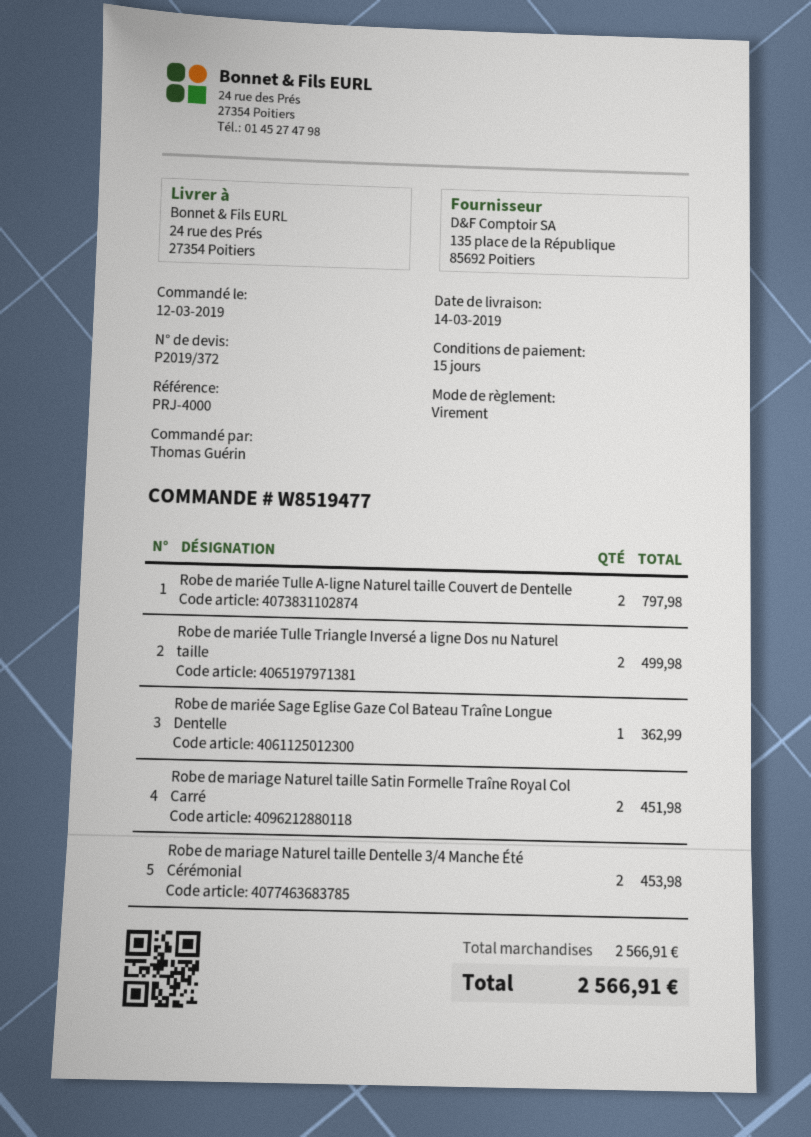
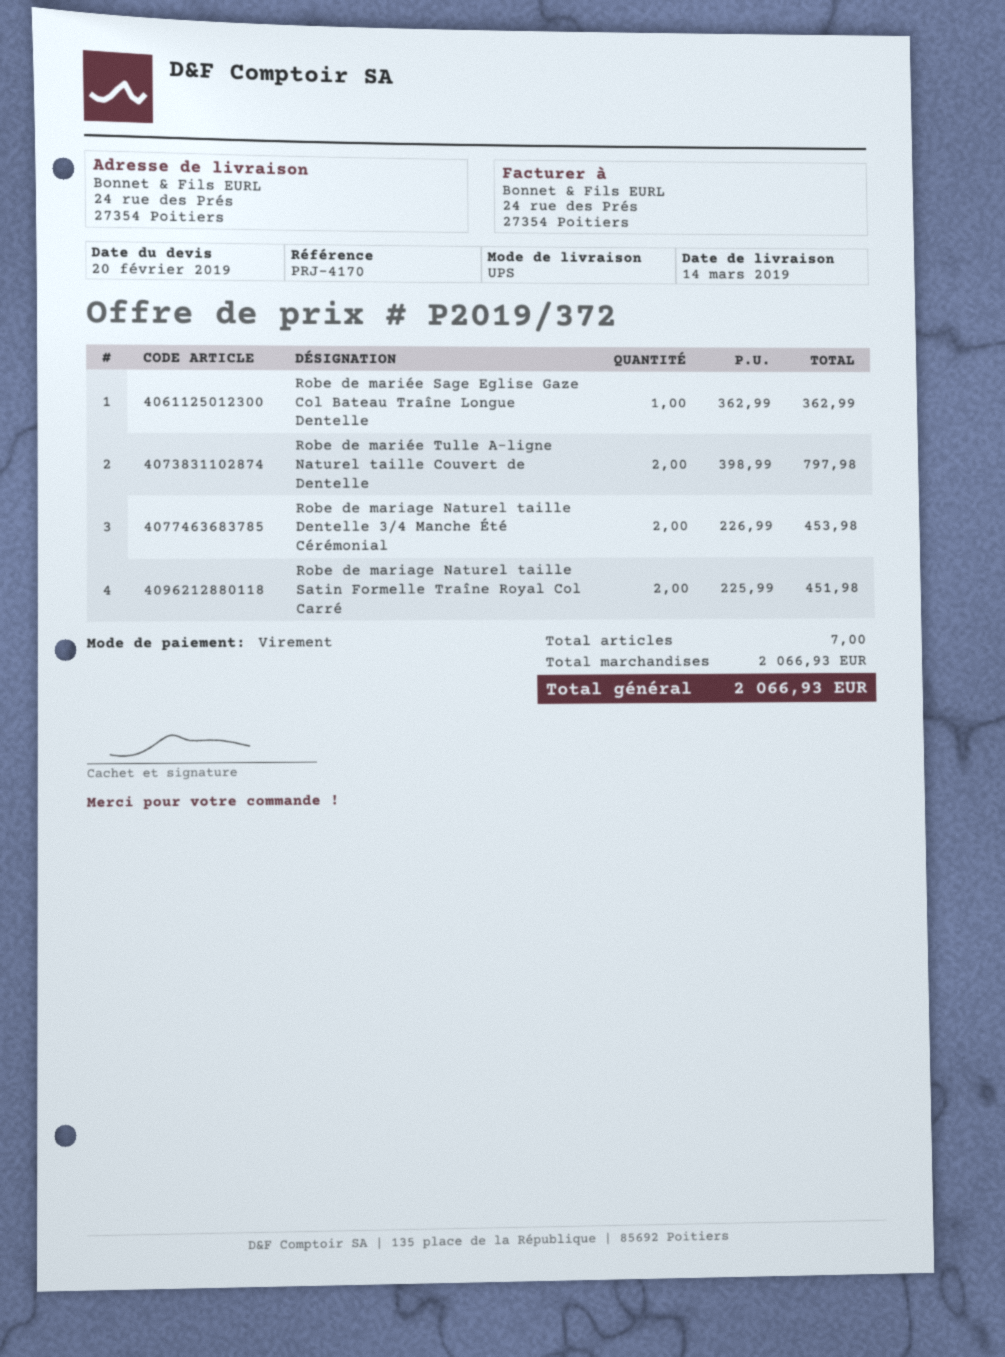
reference: PRJ-4000 -> PRJ-4170
Robe de mariée Tulle Triangle Inversé a ligne Dos nu Naturel taille: 2 for 499.98 -> none
subtotal: 2566.91 -> 2066.93
total: 2566.91 -> 2066.93

